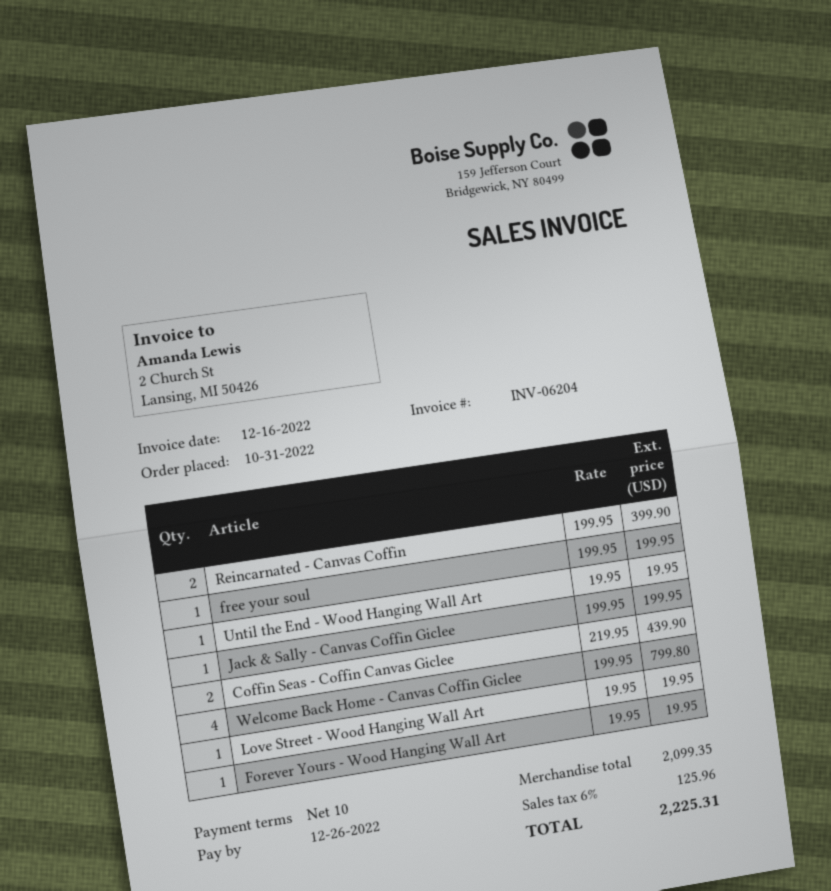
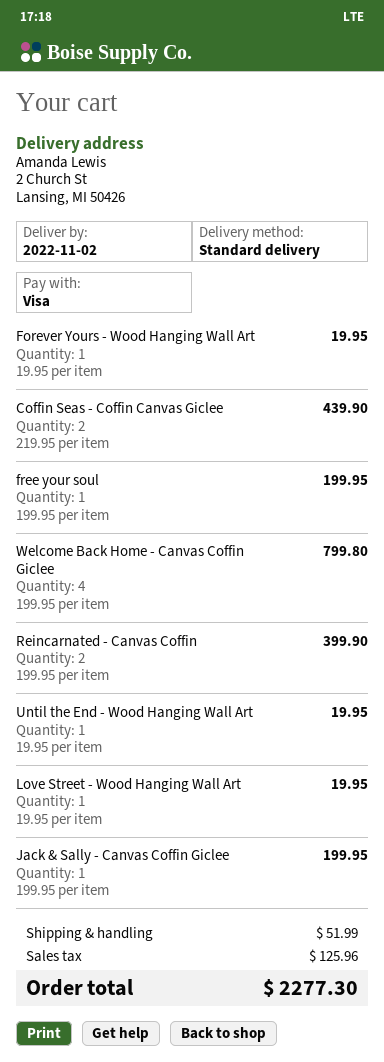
shipping: none -> 51.99
total: 2225.31 -> 2277.30

